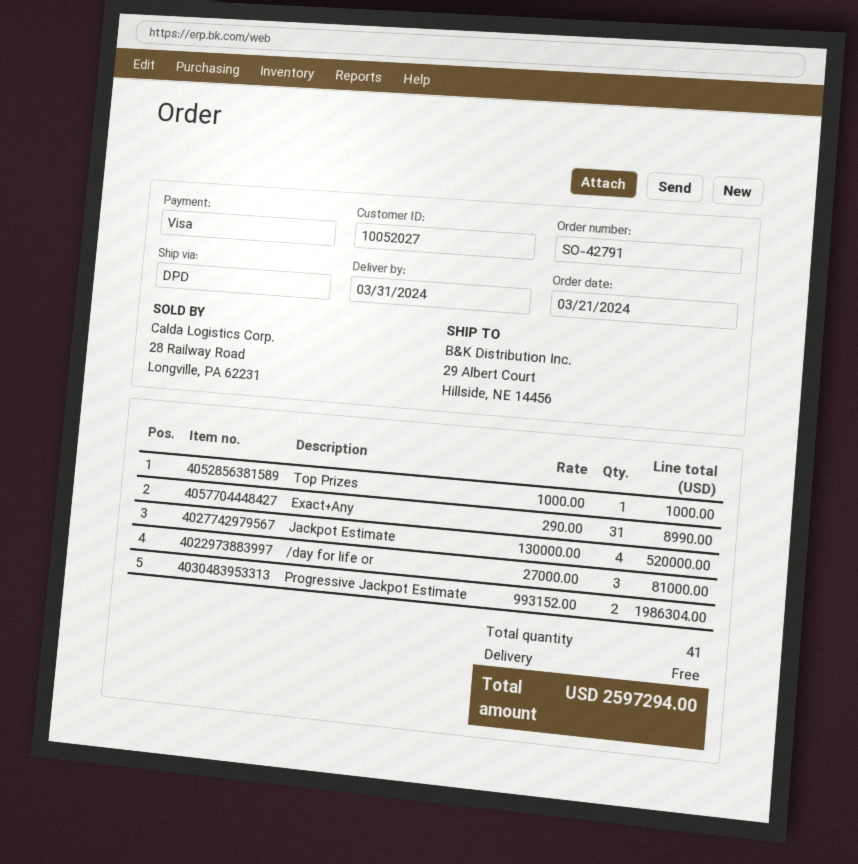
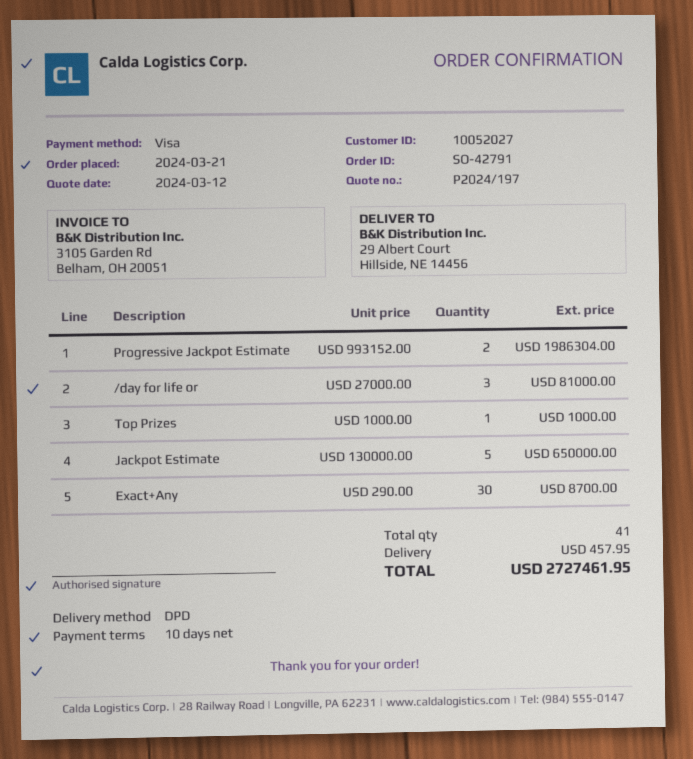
Exact+Any: 31 x 290.00 = 8990.00 -> 30 x 290.00 = 8700.00
Jackpot Estimate: 4 x 130000.00 = 520000.00 -> 5 x 130000.00 = 650000.00
shipping: 0.00 -> 457.95
total: 2597294.00 -> 2727461.95

